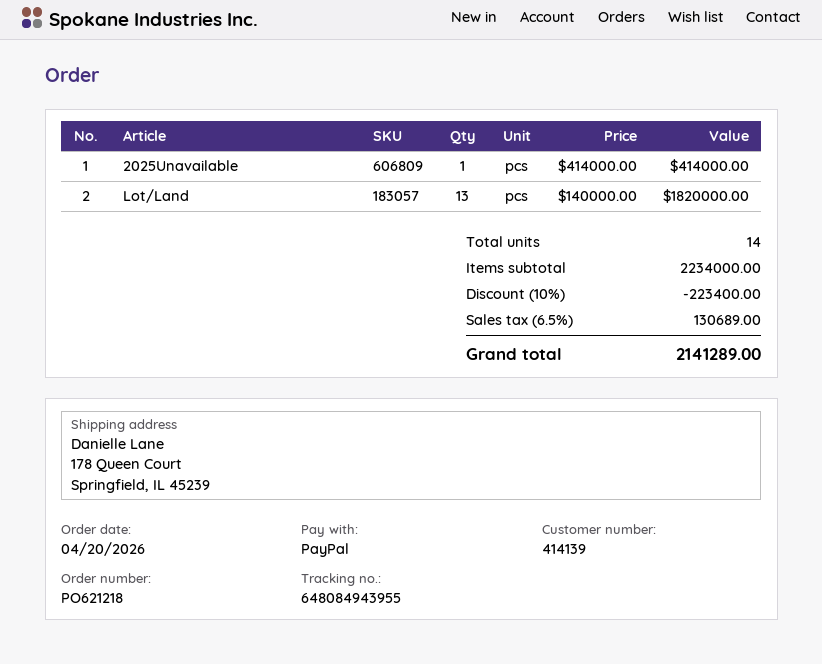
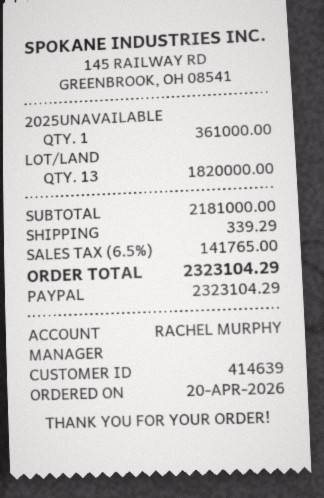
customer number: 414139 -> 414639
2025Unavailable: 1 for 414000.00 -> 1 for 361000.00
subtotal: 2234000.00 -> 2181000.00
discount: 10% = 223400.00 -> none
shipping: none -> 339.29
tax: 6.5% = 130689.00 -> 6.5% = 141765.00
total: 2141289.00 -> 2323104.29

